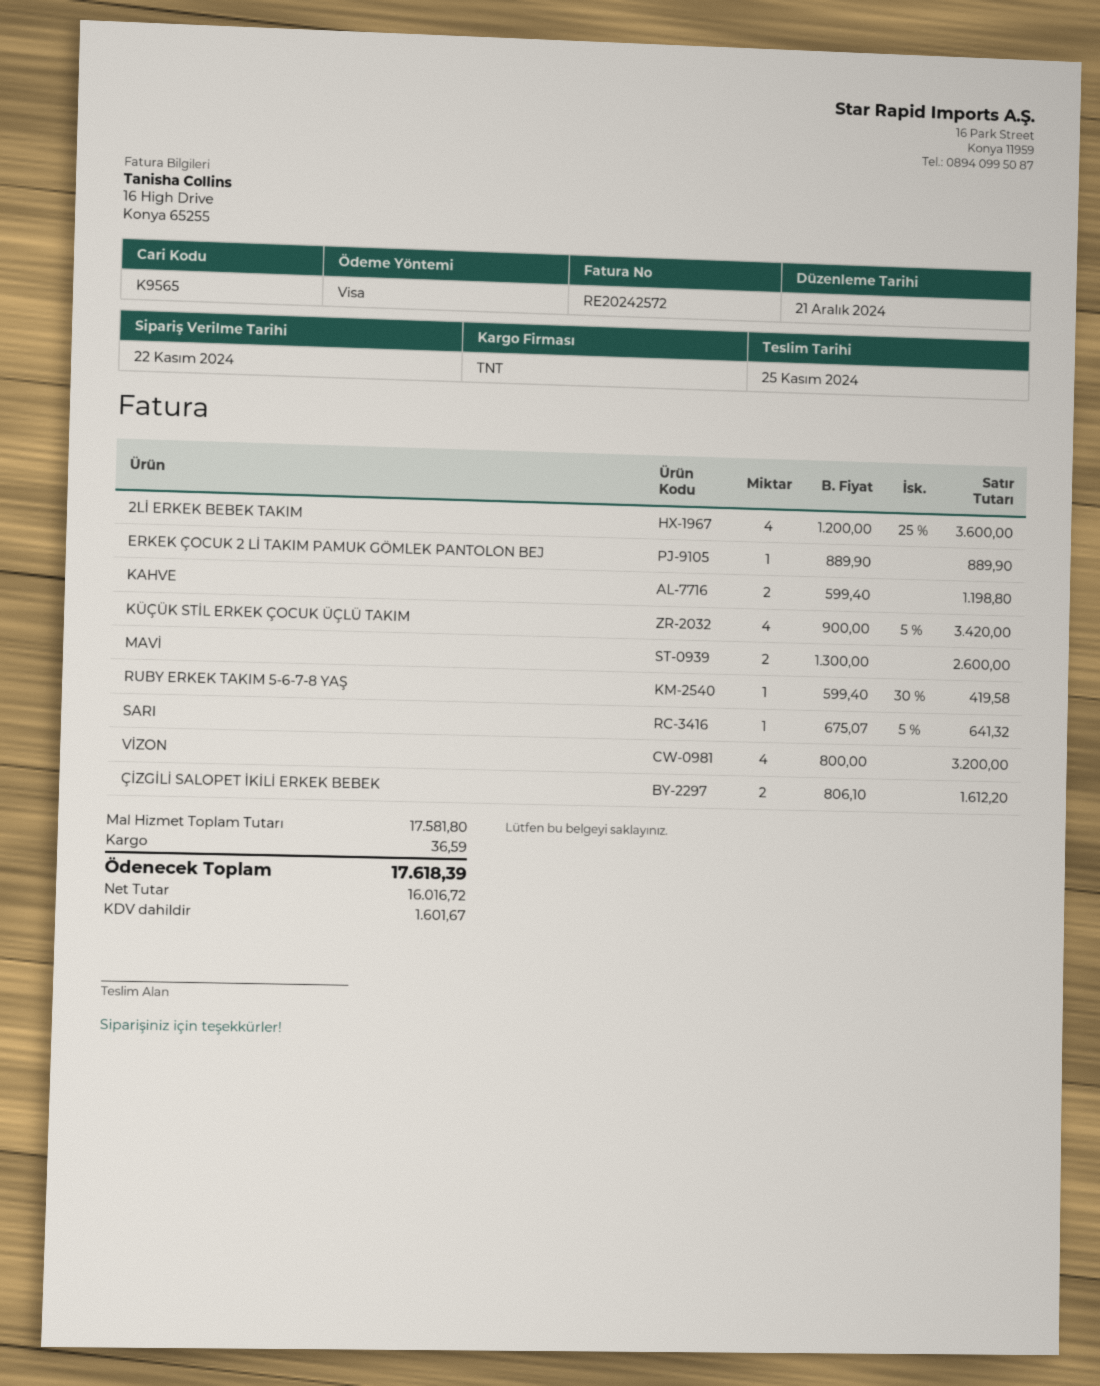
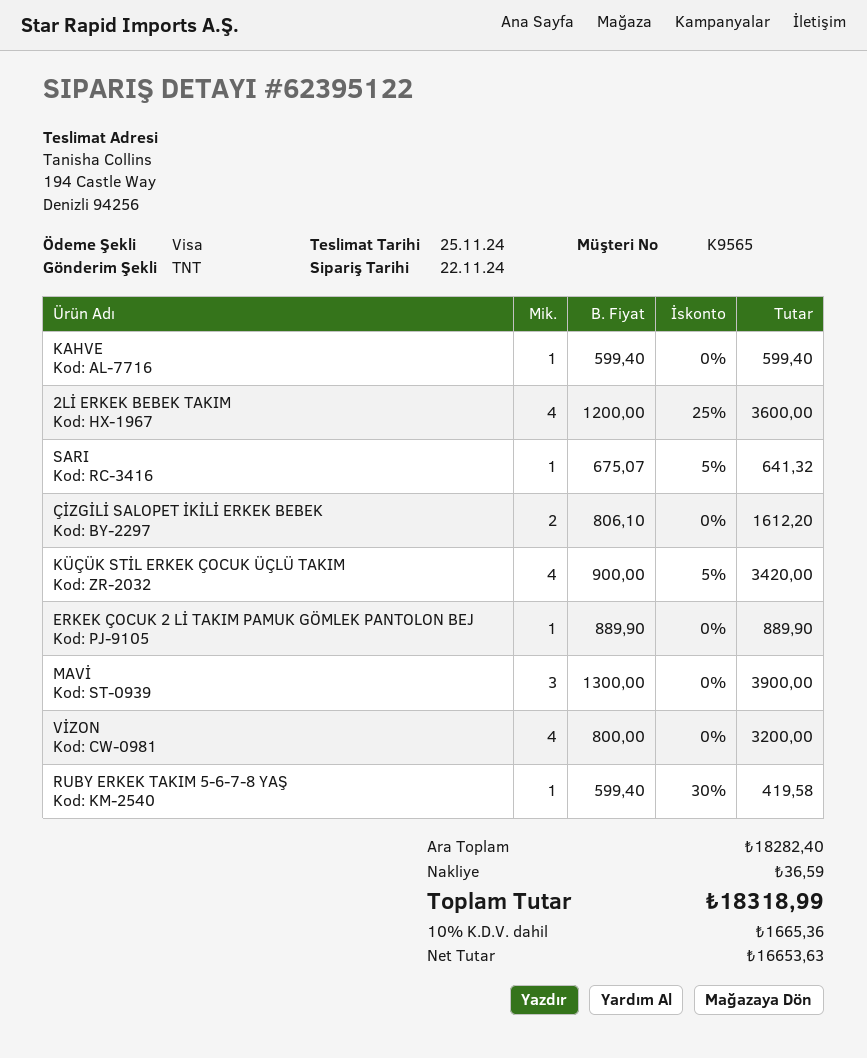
KAHVE: 2 x 599.40 = 1198.80 -> 1 x 599.40 = 599.40
MAVİ: 2 x 1300.00 = 2600.00 -> 3 x 1300.00 = 3900.00
subtotal: 17581.80 -> 18282.40
net: 16016.72 -> 16653.63
tax: 1601.67 -> 1665.36
total: 17618.39 -> 18318.99

